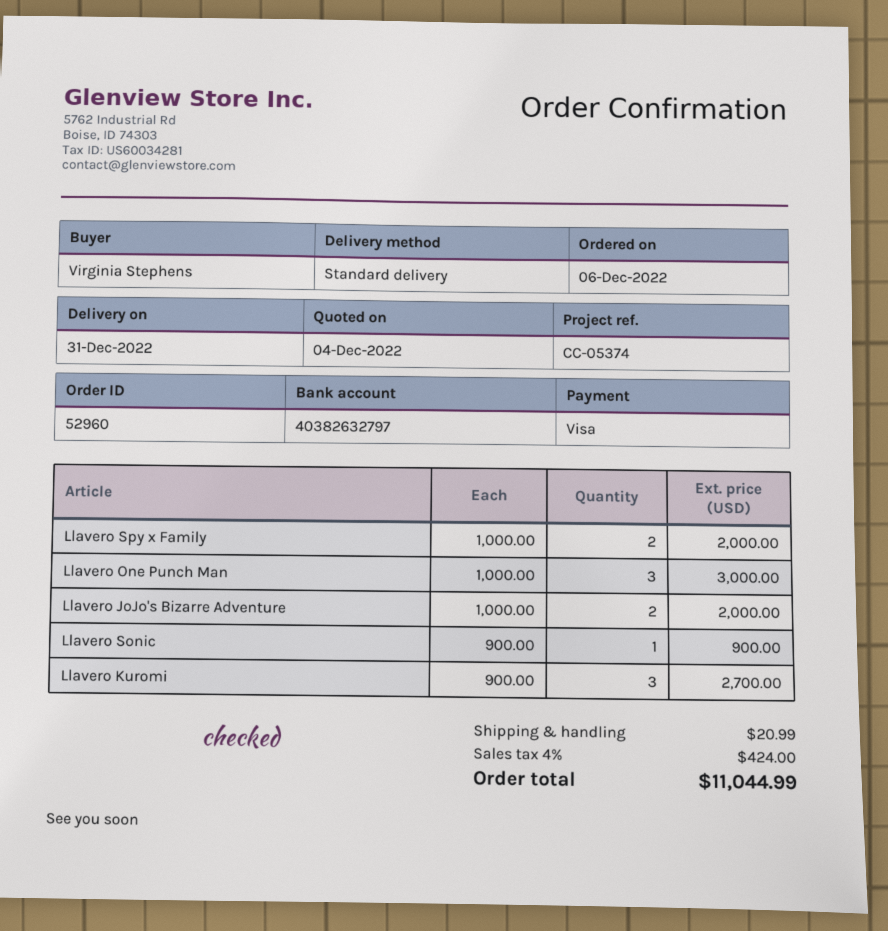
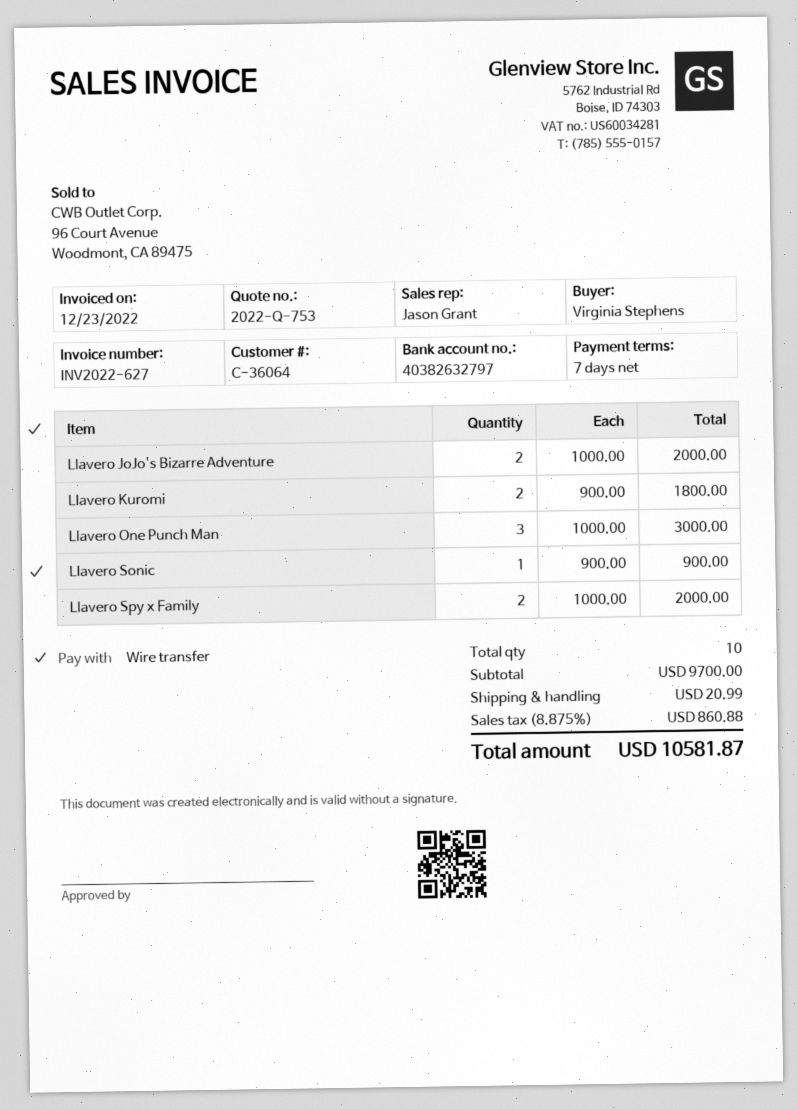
payment method: Visa -> bank transfer
Llavero Kuromi: 3 x 900.00 = 2700.00 -> 2 x 900.00 = 1800.00
tax: 4% = 424.00 -> 8.875% = 860.88
total: 11044.99 -> 10581.87

